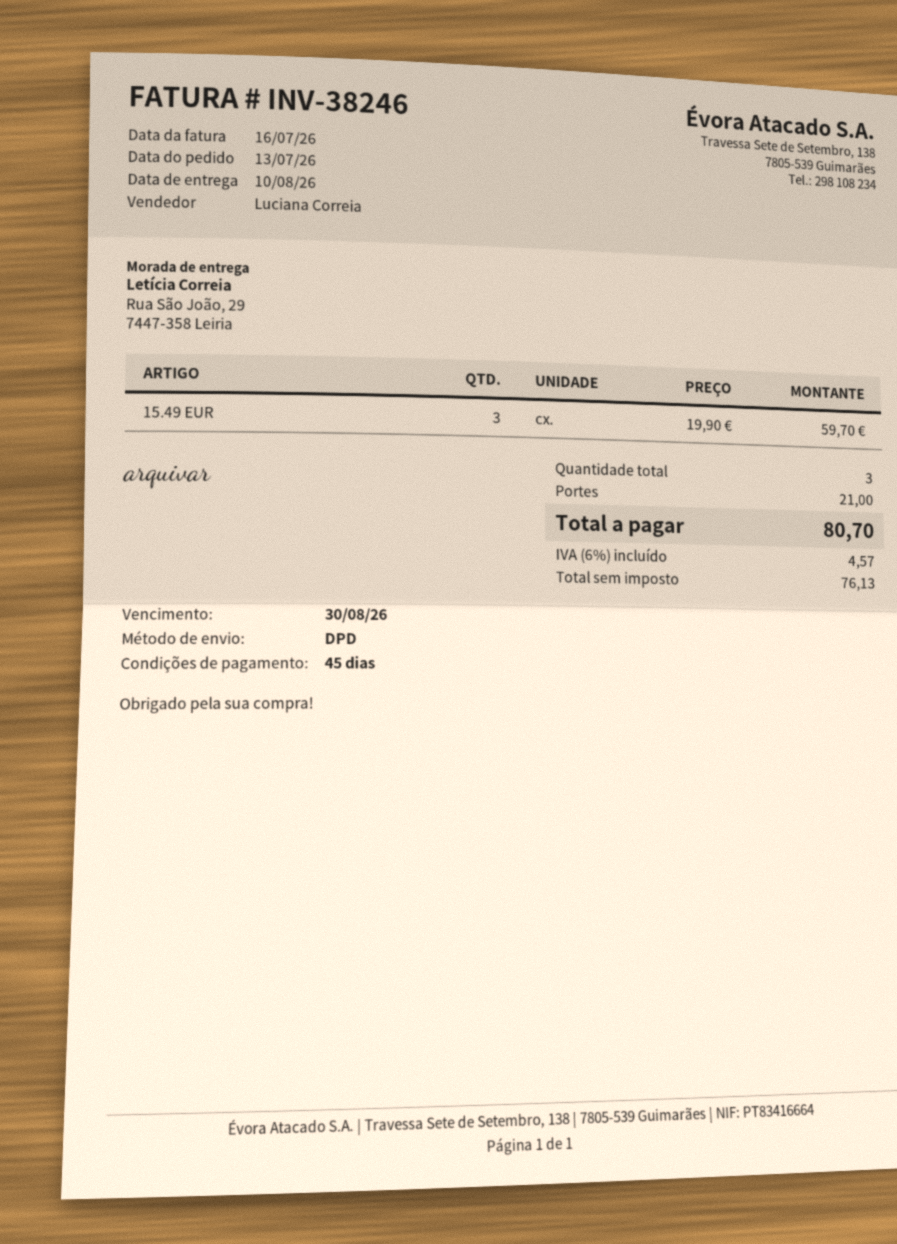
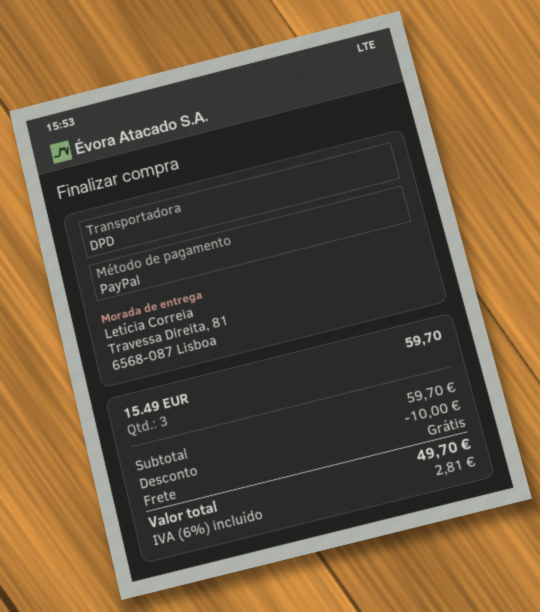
ship to: Rua São João, 29, 7447-358 Leiria -> Travessa Direita, 81, 6568-087 Lisboa
discount: none -> 10.00
shipping: 21.00 -> 0.00
tax: 6% = 4.57 -> 6% = 2.81
total: 80.70 -> 49.70

